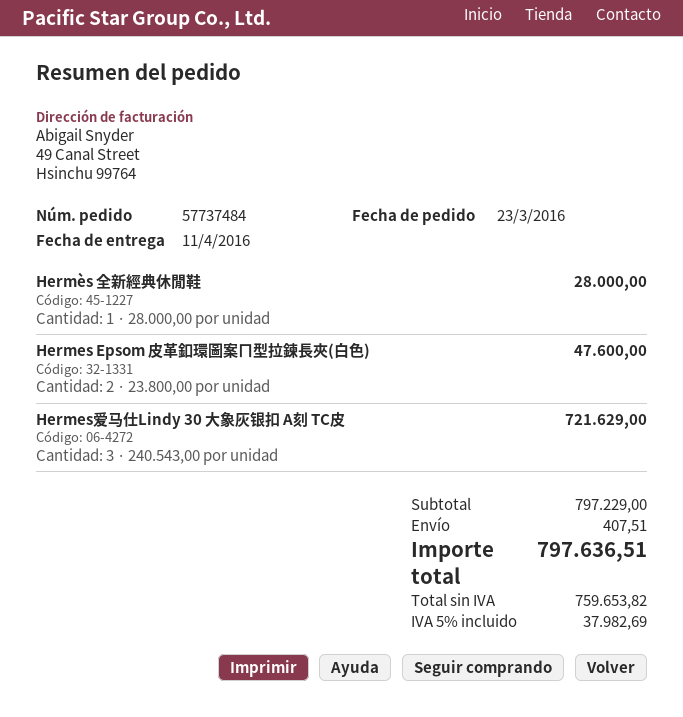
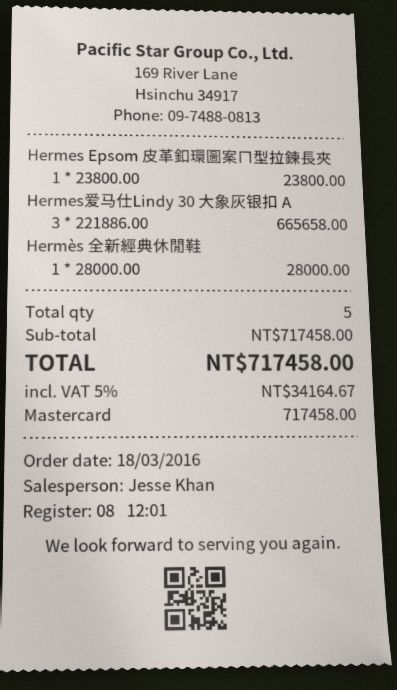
order date: 2016-03-23 -> 2016-03-18
Hermes Epsom 皮革釦環圖案ㄇ型拉鍊長夾(白色): 2 x 23800.00 = 47600.00 -> 1 x 23800.00 = 23800.00
Hermes爱马仕Lindy 30 大象灰银扣 A刻 TC皮: 3 x 240543.00 = 721629.00 -> 3 x 221886.00 = 665658.00
subtotal: 797229.00 -> 717458.00
shipping: 407.51 -> none
tax: 5% = 37982.69 -> 5% = 34164.67
total: 797636.51 -> 717458.00

